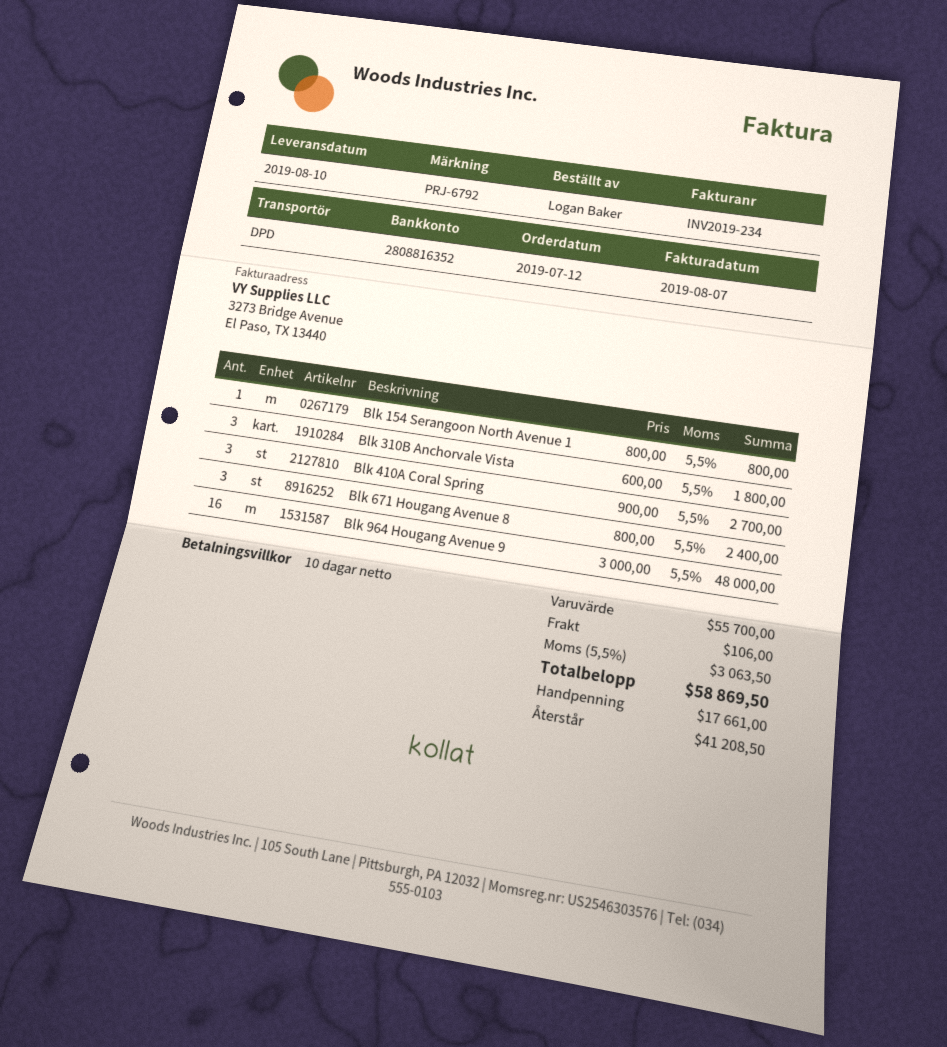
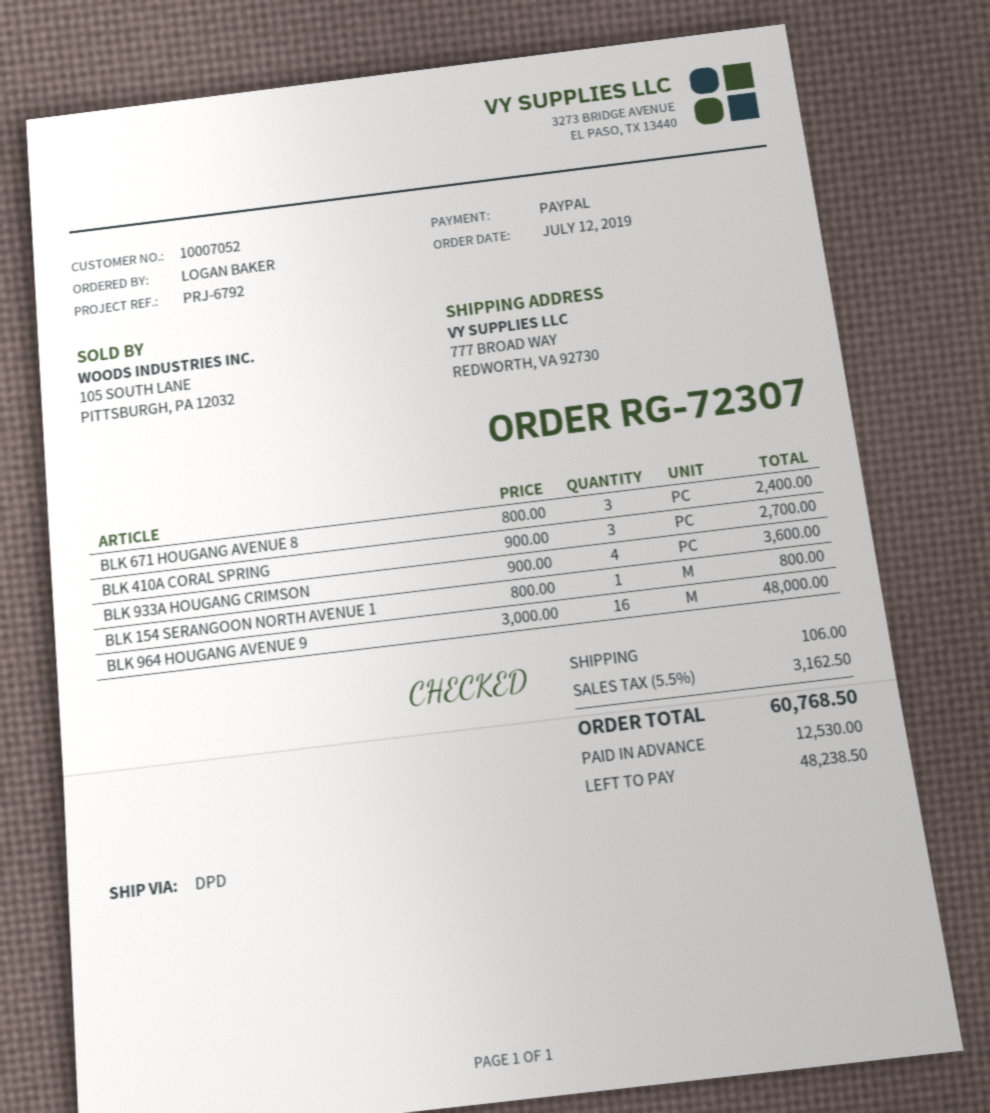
Blk 310B Anchorvale Vista: 3 x 600.00 = 1800.00 -> none
BLK 933A HOUGANG CRIMSON: none -> 4 x 900.00 = 3600.00
tax: 5.5% = 3063.50 -> 5.5% = 3162.50
total: 58869.50 -> 60768.50
deposit: 17661.00 -> 12530.00
balance: 41208.50 -> 48238.50

